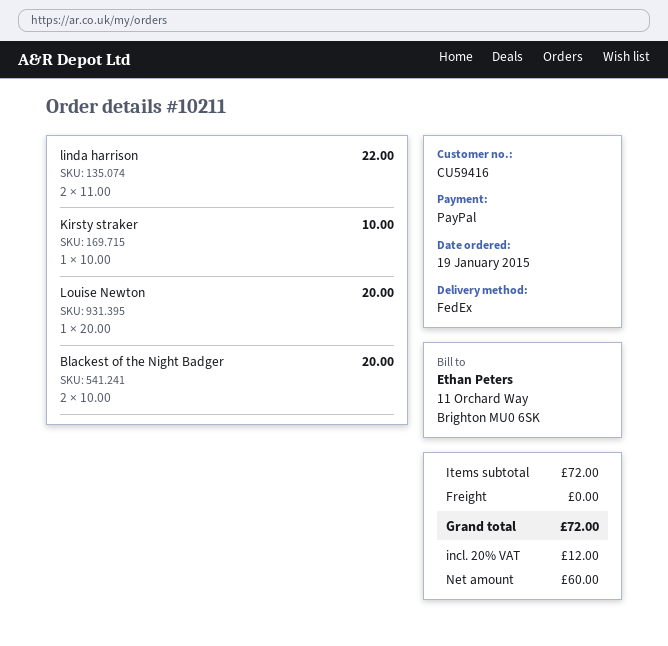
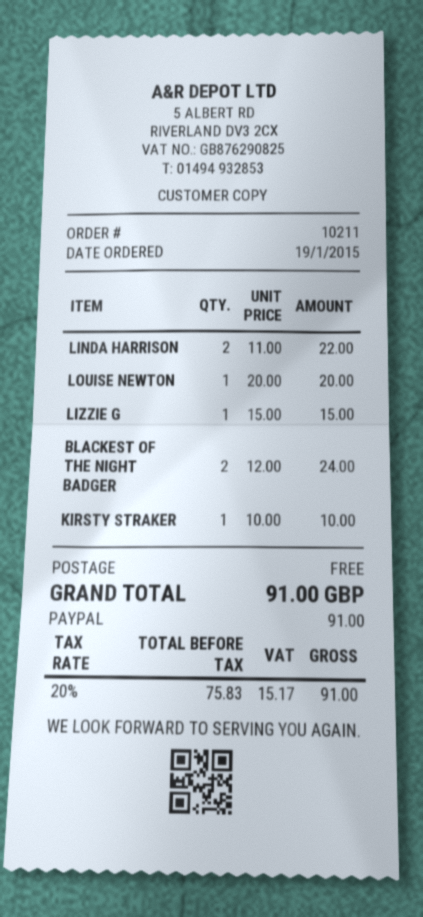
Blackest of the Night Badger: 2 x 10.00 = 20.00 -> 2 x 12.00 = 24.00
LIZZIE G: none -> 1 x 15.00 = 15.00
net: 60.00 -> 75.83
tax: 20% = 12.00 -> 20% = 15.17
total: 72.00 -> 91.00

